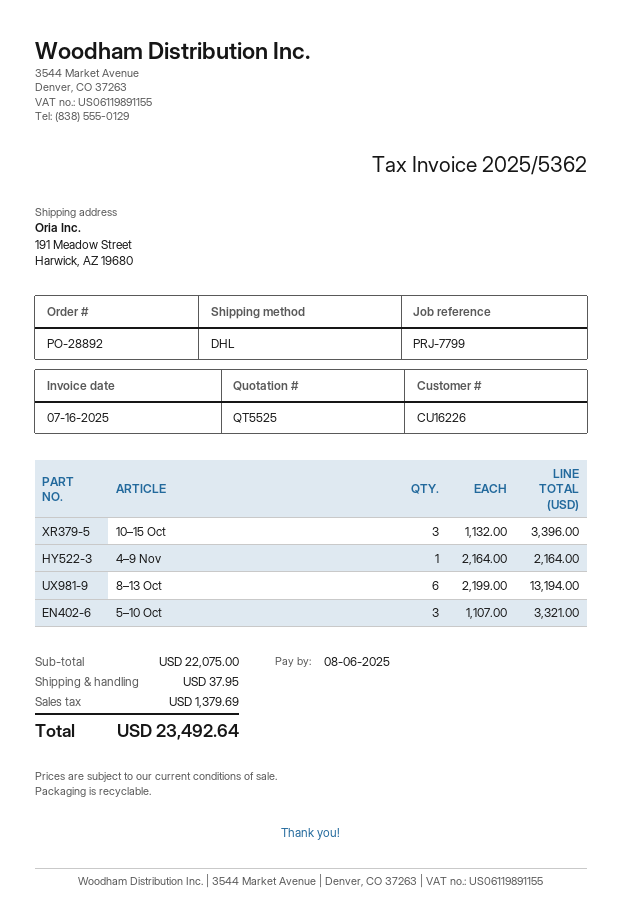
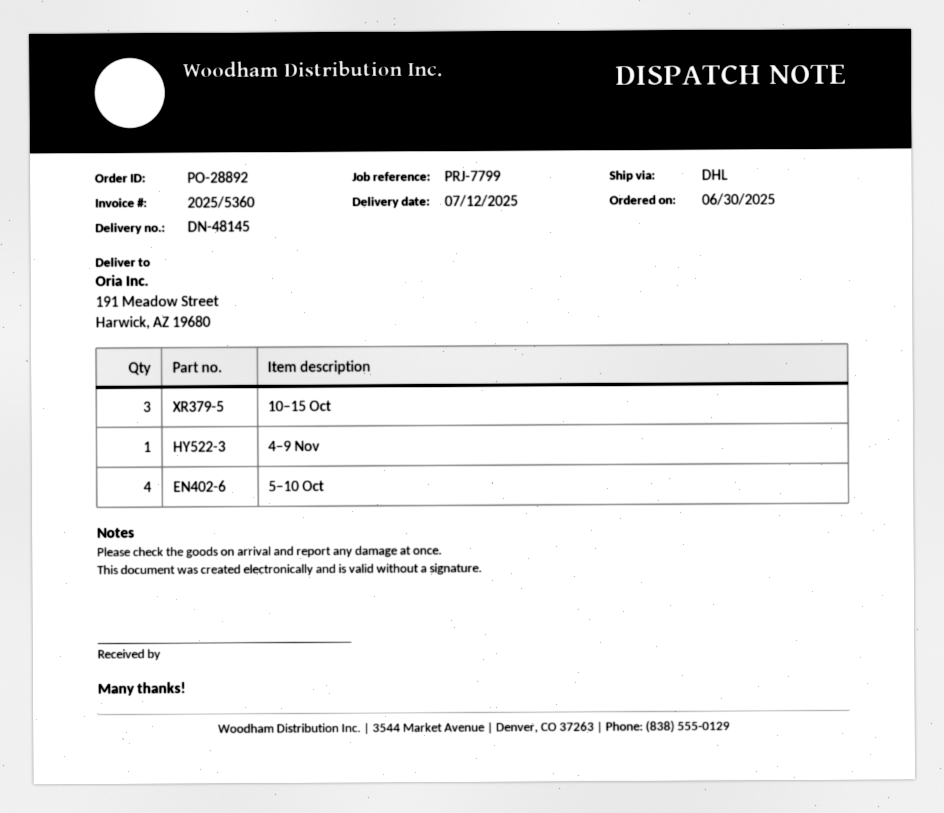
invoice number: 2025/5362 -> 2025/5360
8–13 Oct: 6 -> none
5–10 Oct: 3 -> 4

